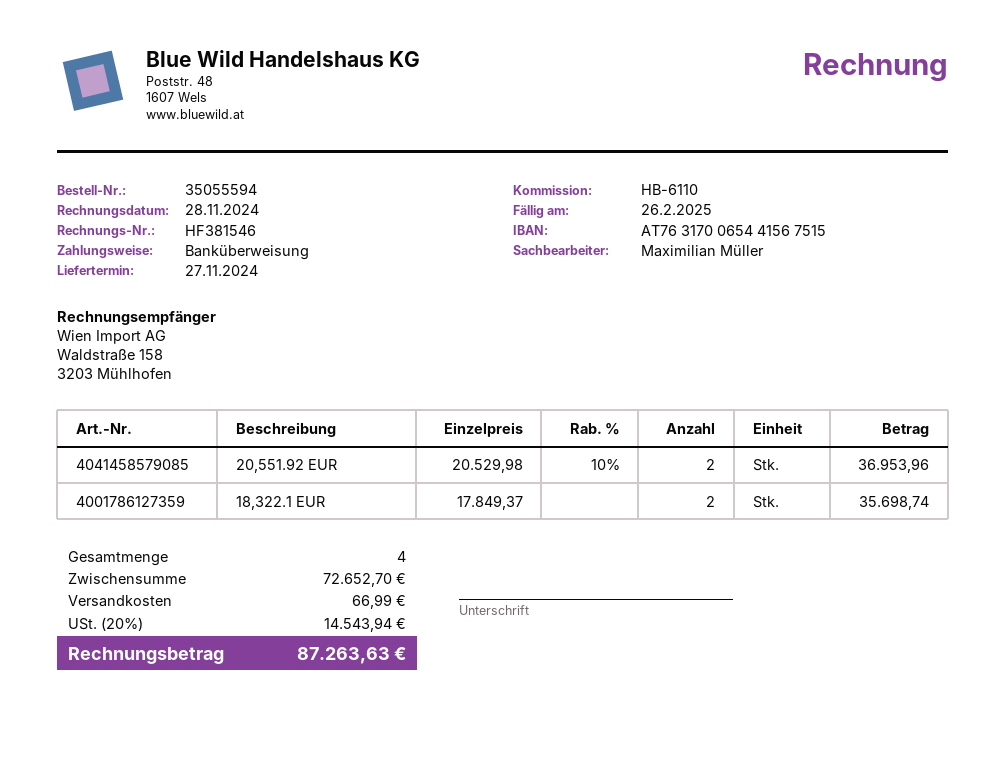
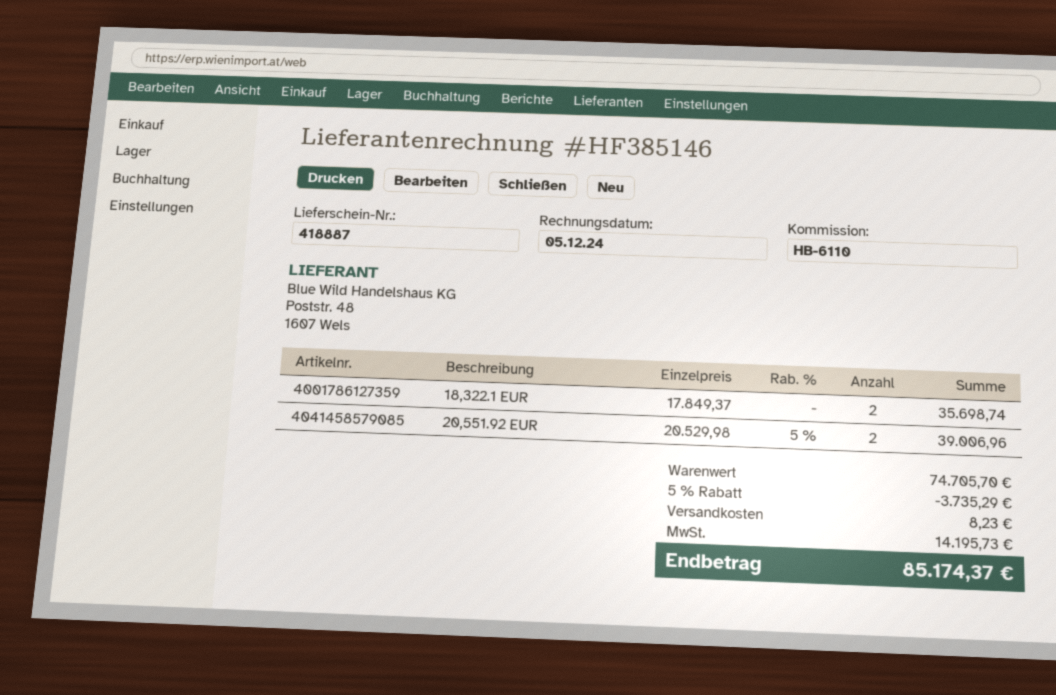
invoice number: HF381546 -> HF385146
invoice date: 2024-11-28 -> 2024-12-05
20,551.92 EUR: 2 x 20529.98 - 10% = 36953.96 -> 2 x 20529.98 - 5% = 39006.96
subtotal: 72652.70 -> 74705.70
discount: none -> 5% = 3735.29
shipping: 66.99 -> 8.23
tax: 14543.94 -> 14195.73
total: 87263.63 -> 85174.37

